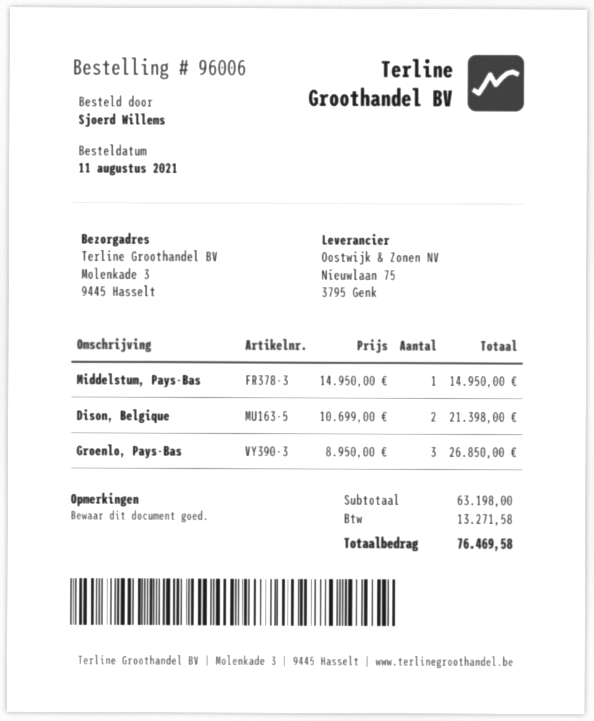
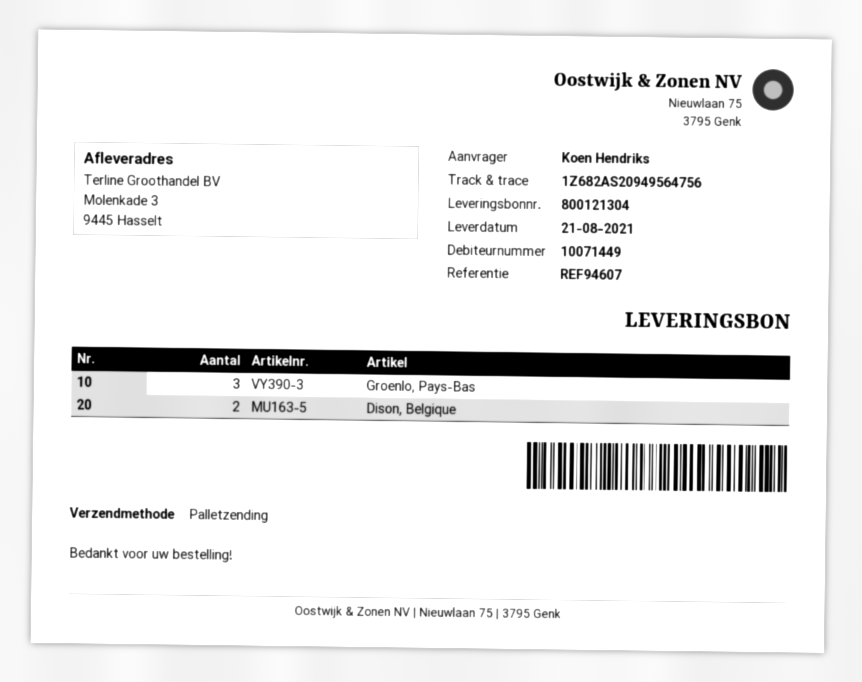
ordered by: Sjoerd Willems -> Koen Hendriks
Middelstum, Pays-Bas: 1 -> none

